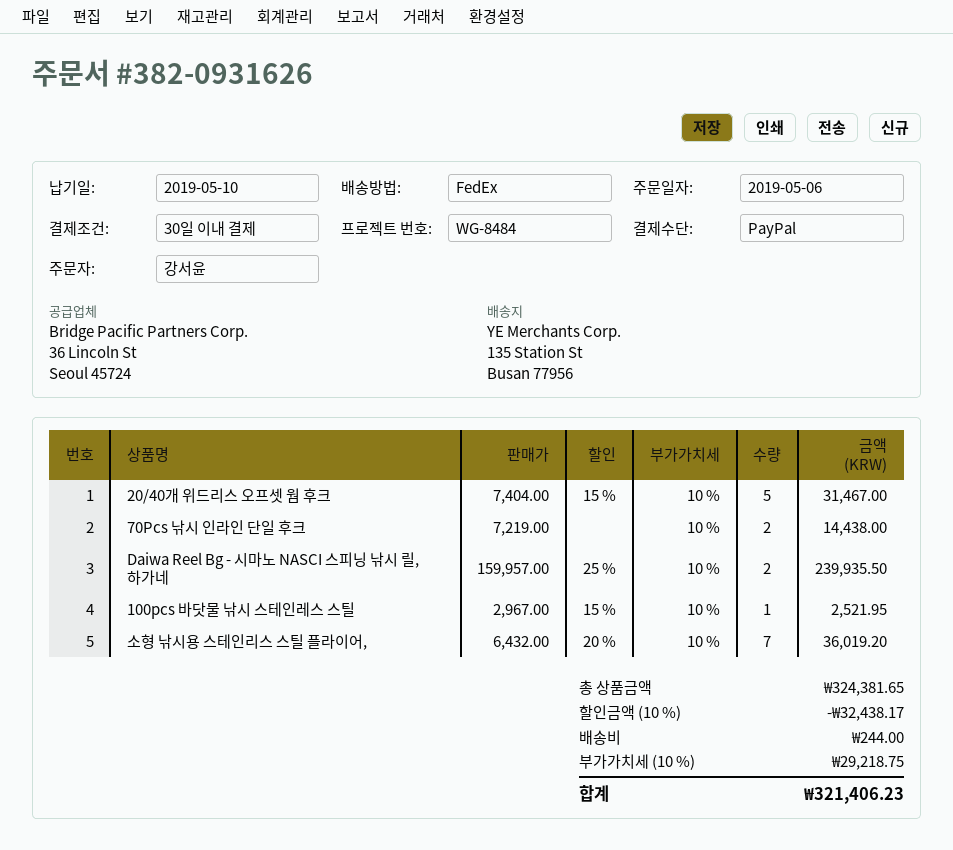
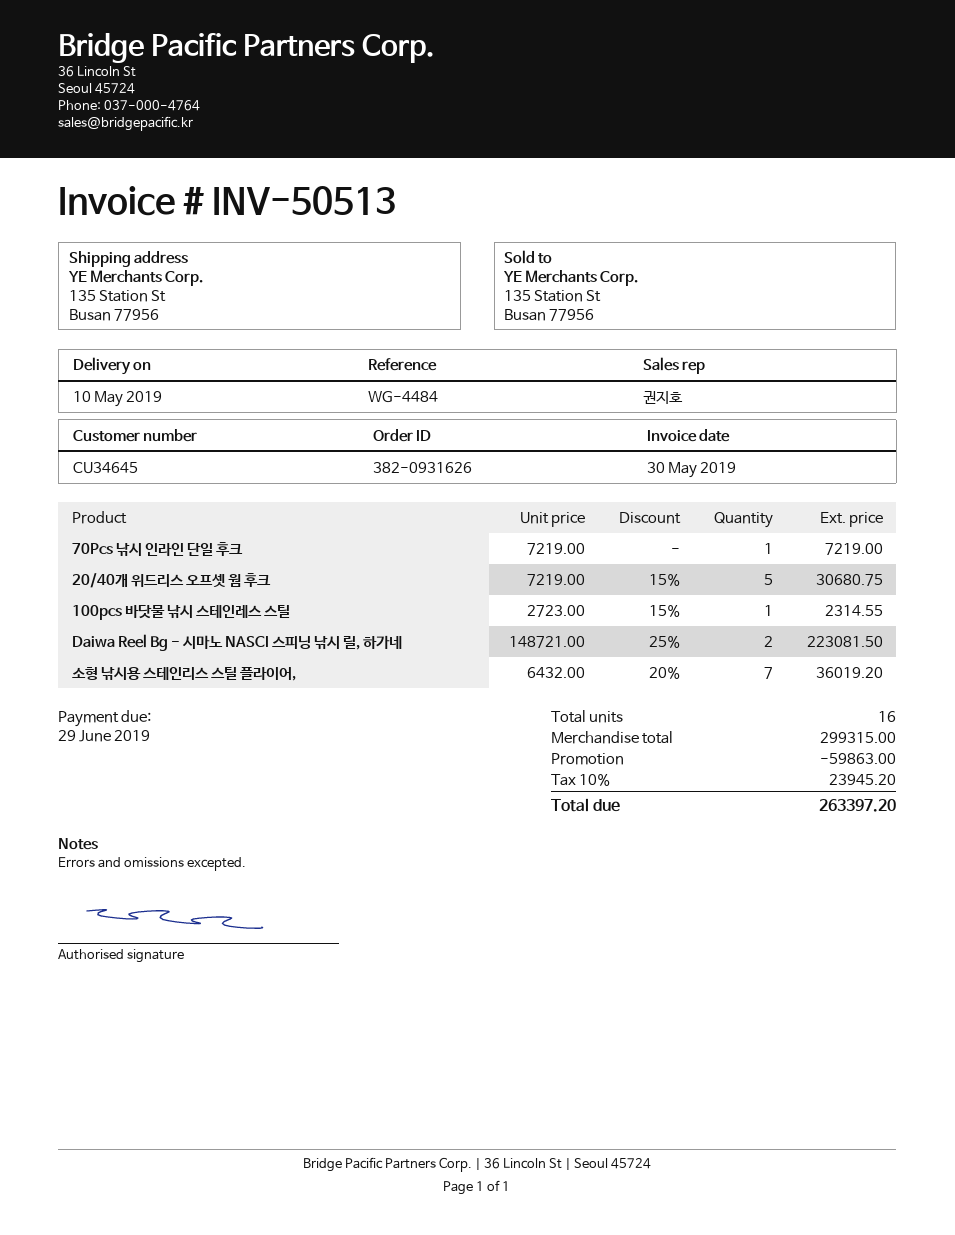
reference: WG-8484 -> WG-4484
20/40개 위드리스 오프셋 웜 후크: 5 x 7404.00 - 15% = 31467.00 -> 5 x 7219.00 - 15% = 30680.75
70Pcs 낚시 인라인 단일 후크: 2 x 7219.00 = 14438.00 -> 1 x 7219.00 = 7219.00
Daiwa Reel Bg - 시마노 NASCI 스피닝 낚시 릴, 하가네: 2 x 159957.00 - 25% = 239935.50 -> 2 x 148721.00 - 25% = 223081.50
100pcs 바닷물 낚시 스테인레스 스틸: 1 x 2967.00 - 15% = 2521.95 -> 1 x 2723.00 - 15% = 2314.55
subtotal: 324381.65 -> 299315.00
discount: 32438.17 -> 59863.00
shipping: 244.00 -> none
tax: 10% = 29218.75 -> 10% = 23945.20
total: 321406.23 -> 263397.20

